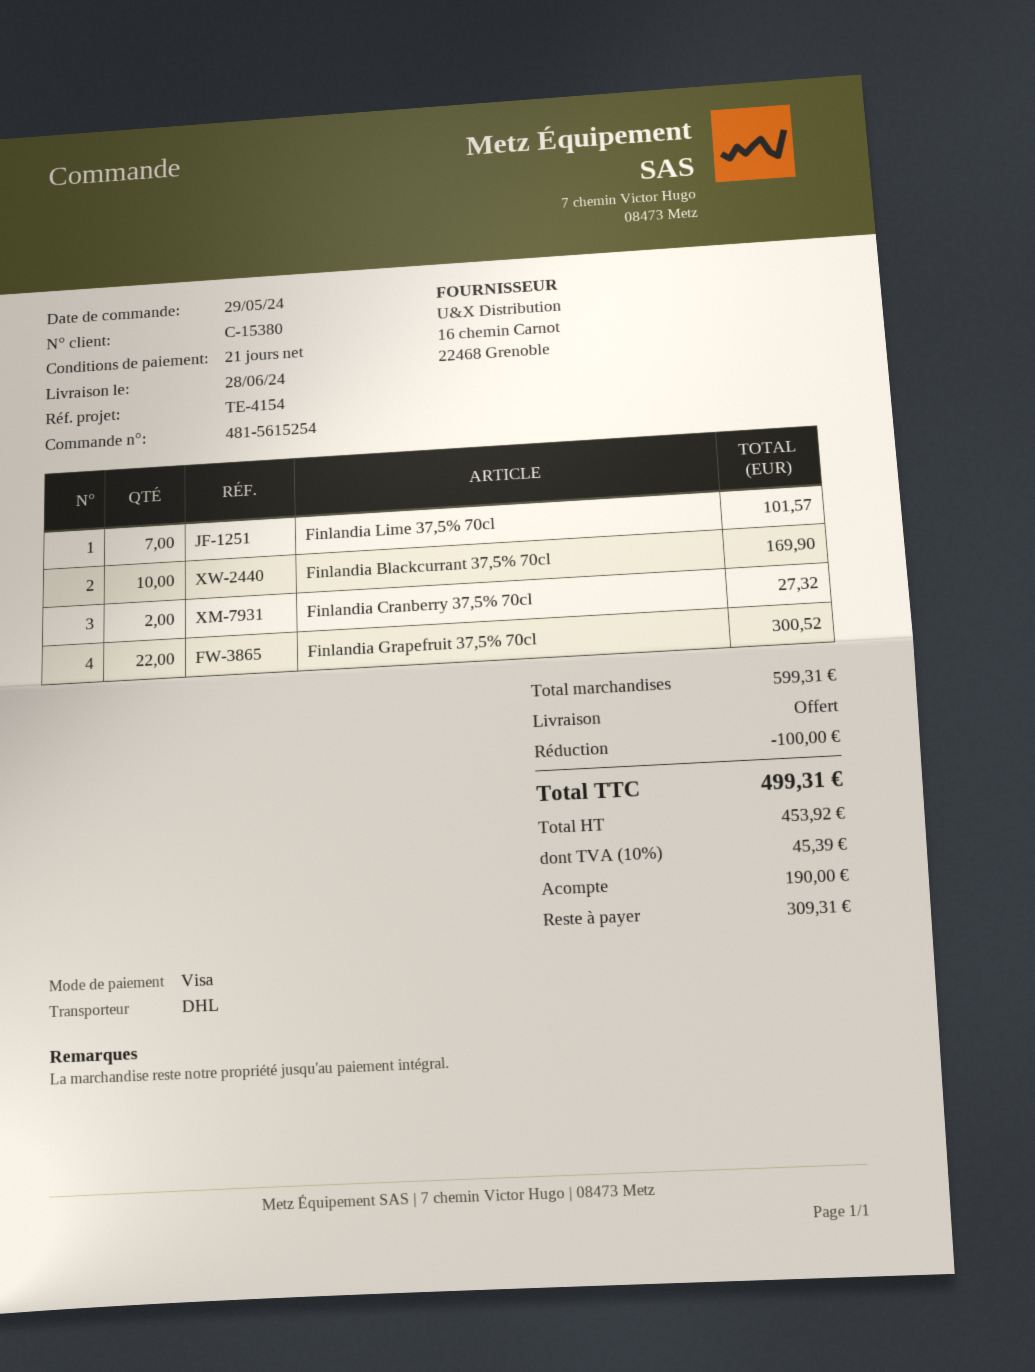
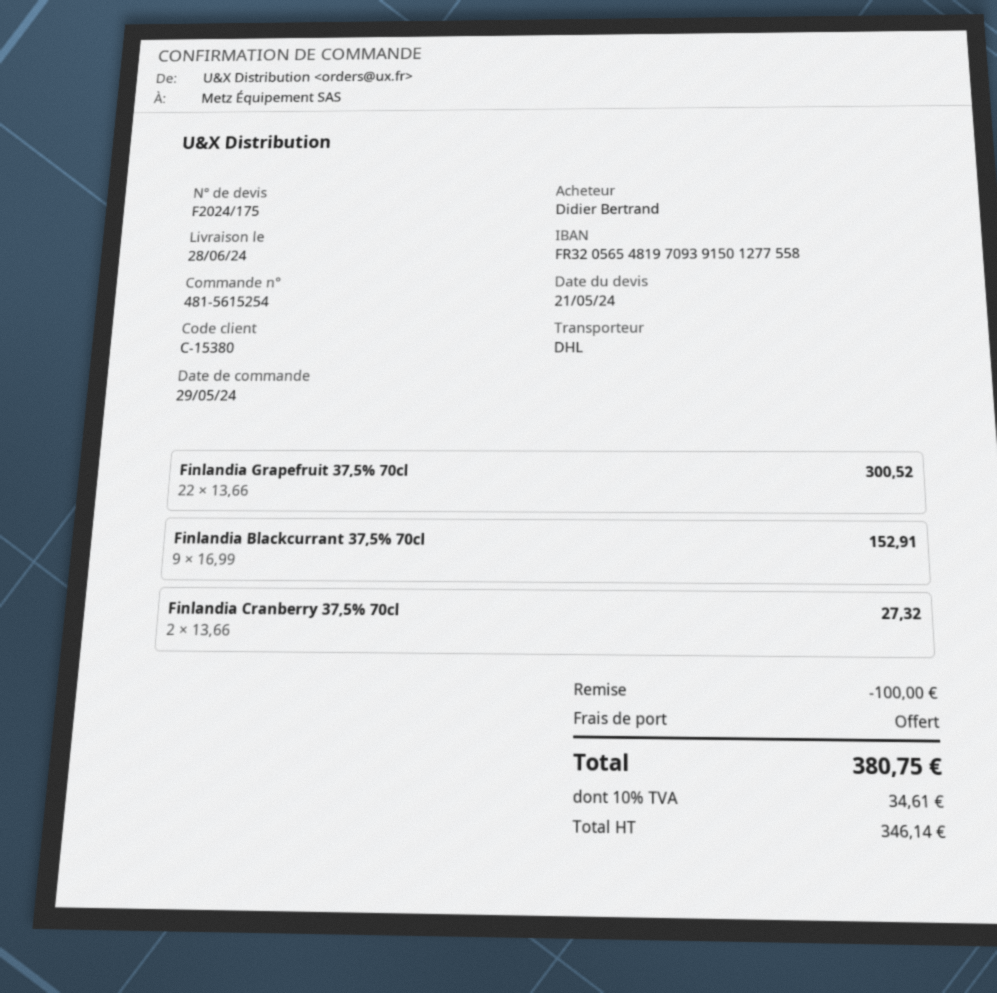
Finlandia Lime 37,5% 70cl: 7 for 101.57 -> none
Finlandia Blackcurrant 37,5% 70cl: 10 for 169.90 -> 9 for 152.91
net: 453.92 -> 346.14
tax: 10% = 45.39 -> 10% = 34.61
total: 499.31 -> 380.75

